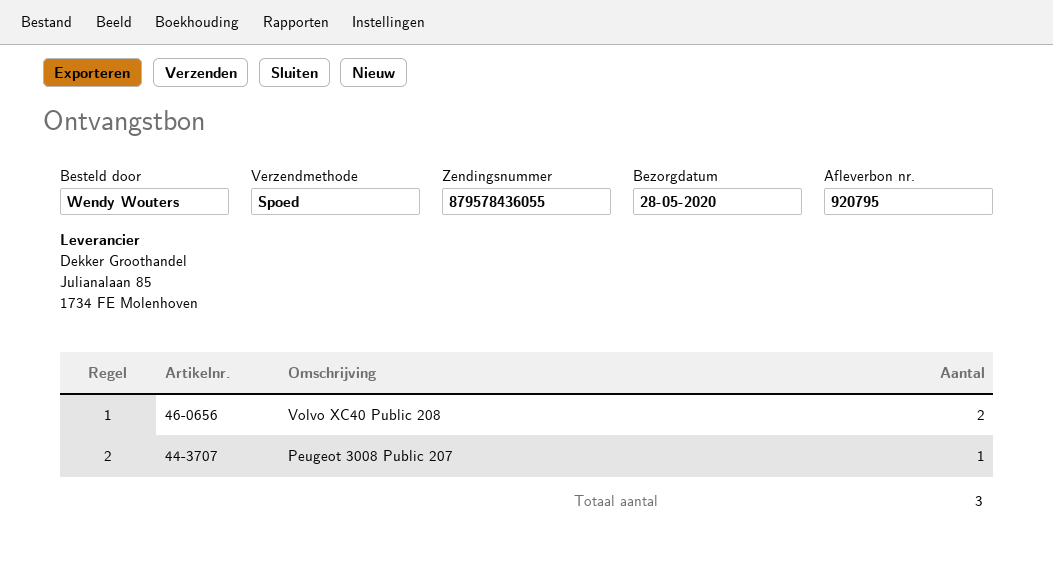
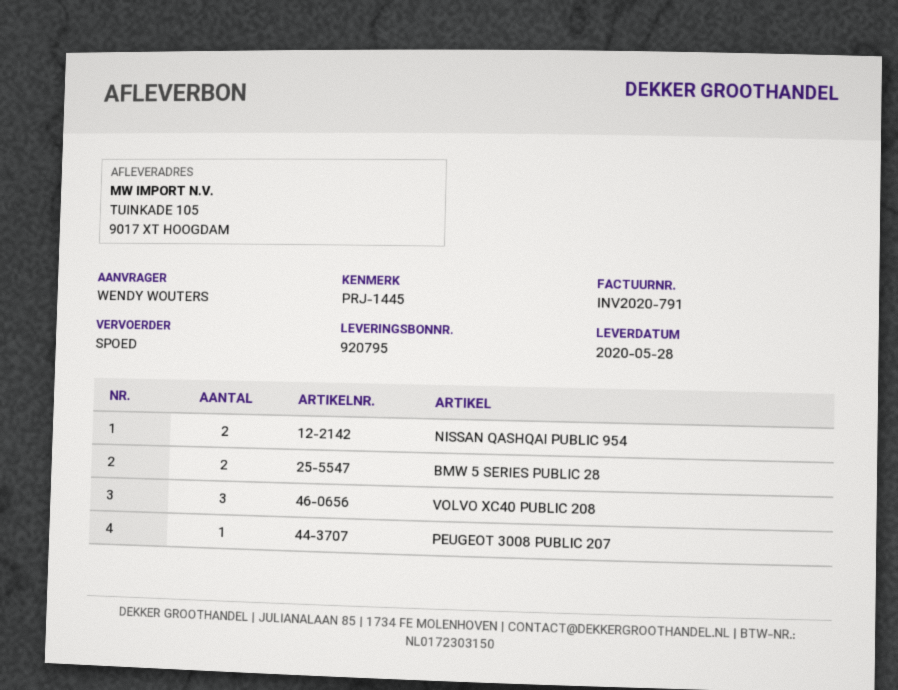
Volvo XC40 Public 208: 2 -> 3
NISSAN QASHQAI PUBLIC 954: none -> 2
BMW 5 SERIES PUBLIC 28: none -> 2

